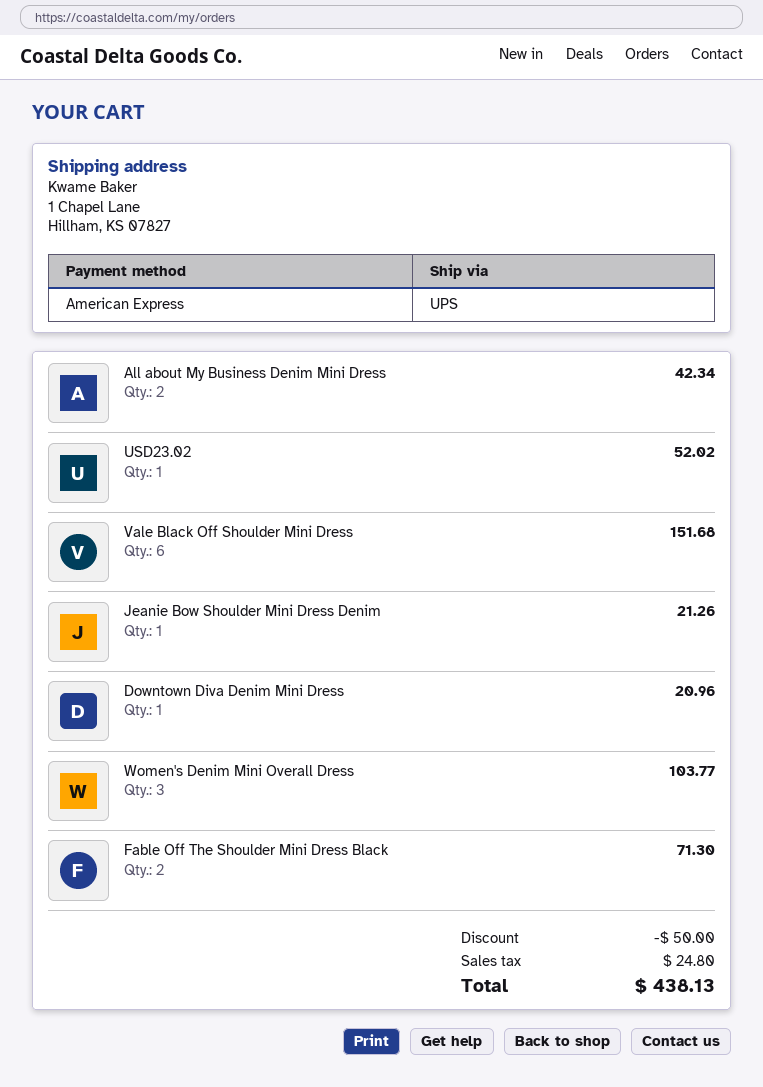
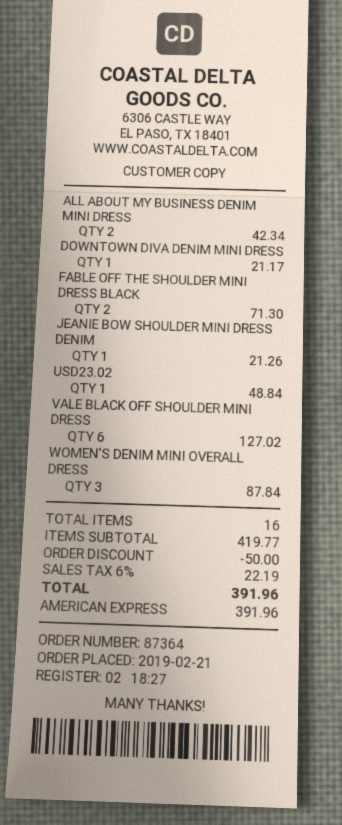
USD23.02: 1 for 52.02 -> 1 for 48.84
Vale Black Off Shoulder Mini Dress: 6 for 151.68 -> 6 for 127.02
Downtown Diva Denim Mini Dress: 1 for 20.96 -> 1 for 21.17
Women's Denim Mini Overall Dress: 3 for 103.77 -> 3 for 87.84
tax: 24.80 -> 22.19
total: 438.13 -> 391.96

